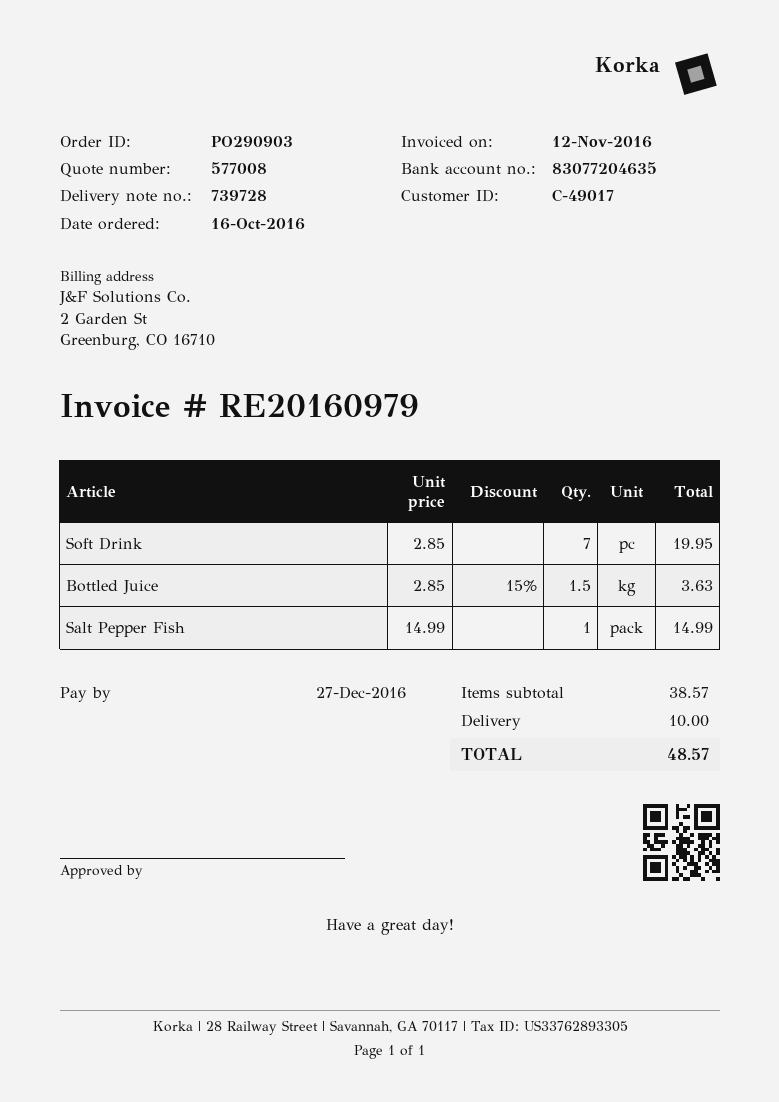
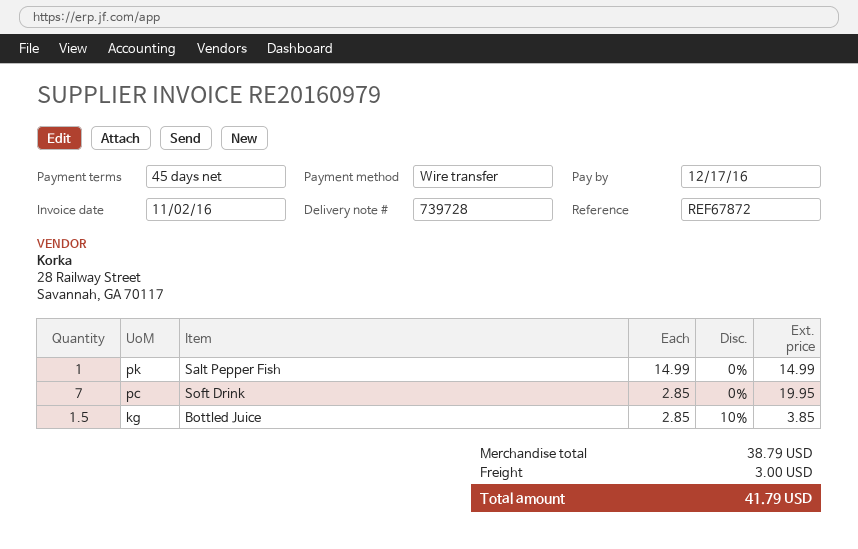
invoice date: 2016-11-12 -> 2016-11-02
due date: 2016-12-27 -> 2016-12-17
Bottled Juice: 1.5 x 2.85 - 15% = 3.63 -> 1.5 x 2.85 - 10% = 3.85
subtotal: 38.57 -> 38.79
shipping: 10.00 -> 3.00
total: 48.57 -> 41.79

